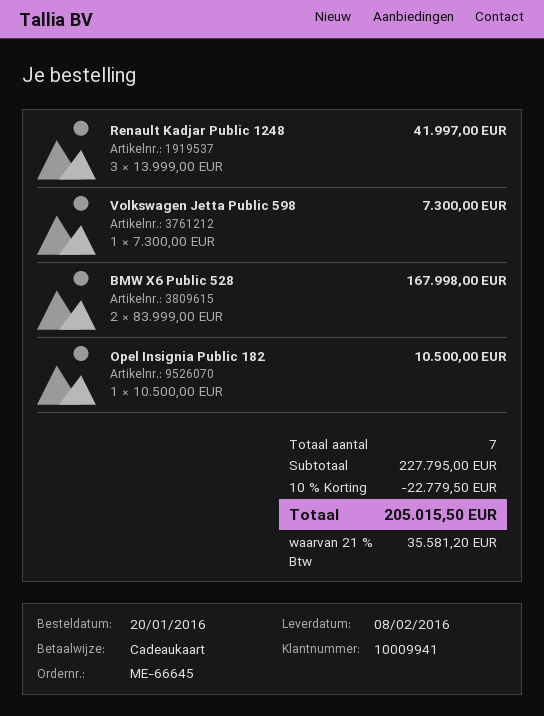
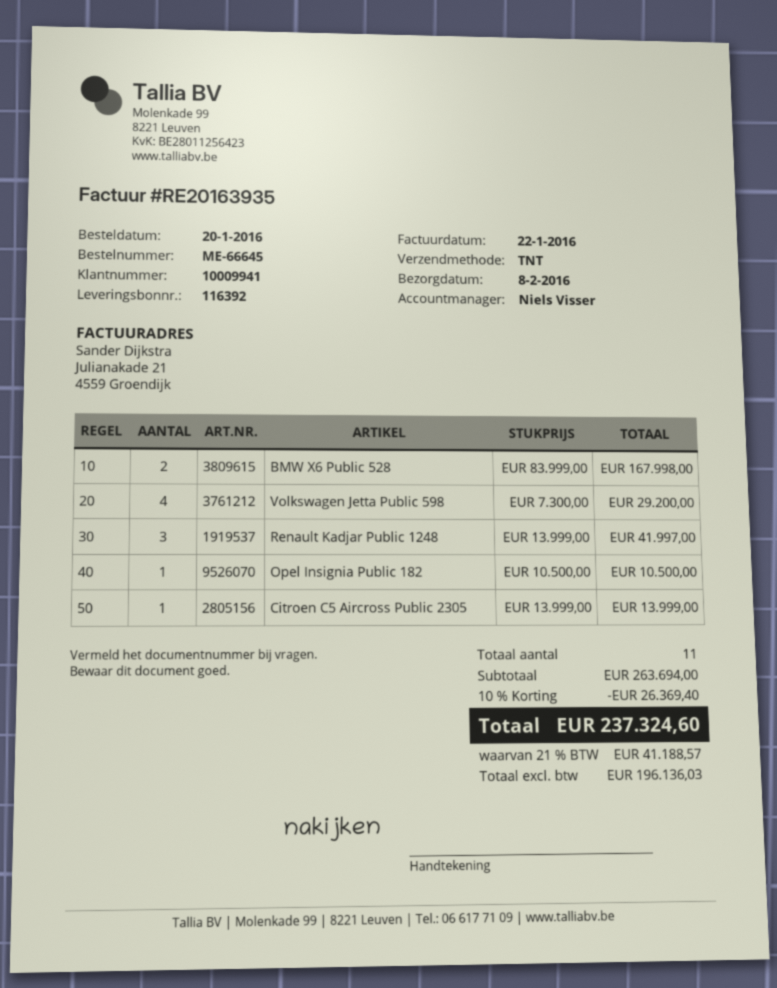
Volkswagen Jetta Public 598: 1 x 7300.00 = 7300.00 -> 4 x 7300.00 = 29200.00
Citroen C5 Aircross Public 2305: none -> 1 x 13999.00 = 13999.00
total quantity: 7 -> 11
subtotal: 227795.00 -> 263694.00
discount: 10% = 22779.50 -> 10% = 26369.40
tax: 21% = 35581.20 -> 21% = 41188.57
total: 205015.50 -> 237324.60

